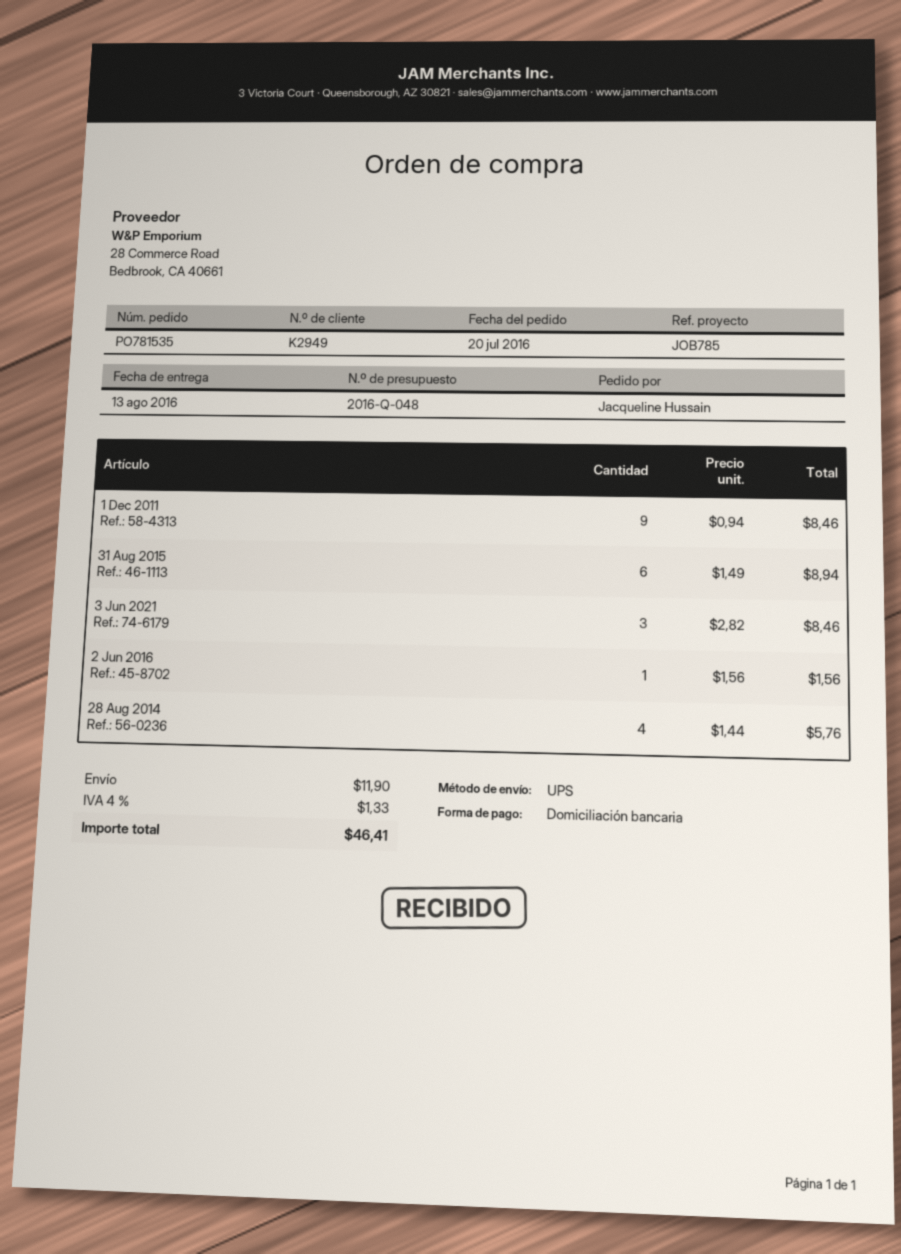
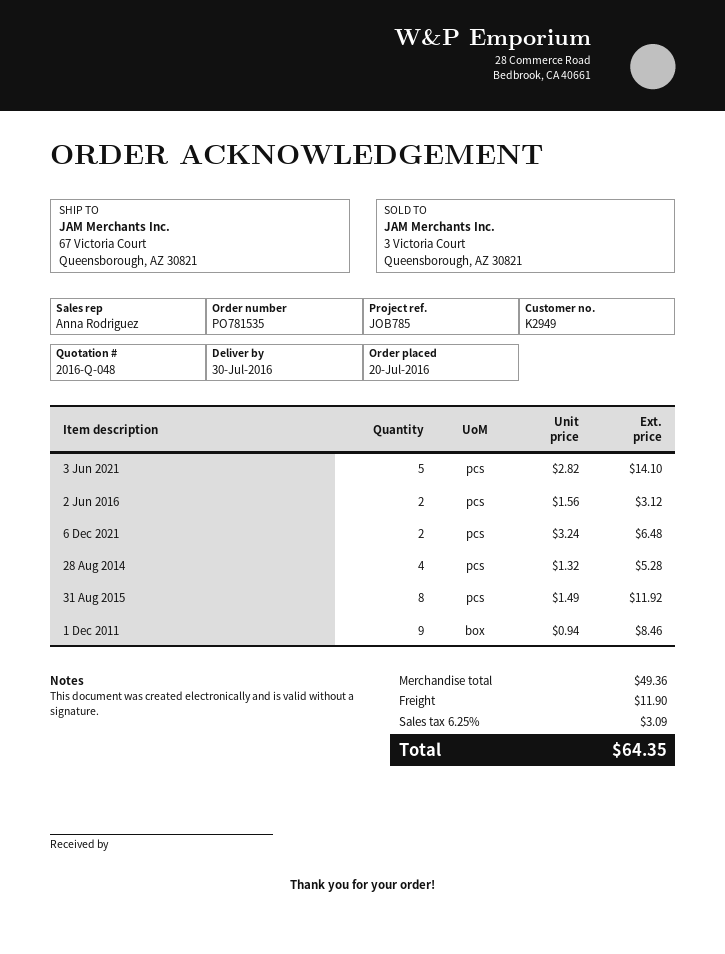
delivery date: 2016-08-13 -> 2016-07-30
31 Aug 2015: 6 x 1.49 = 8.94 -> 8 x 1.49 = 11.92
3 Jun 2021: 3 x 2.82 = 8.46 -> 5 x 2.82 = 14.10
2 Jun 2016: 1 x 1.56 = 1.56 -> 2 x 1.56 = 3.12
28 Aug 2014: 4 x 1.44 = 5.76 -> 4 x 1.32 = 5.28
6 Dec 2021: none -> 2 x 3.24 = 6.48
tax: 4% = 1.33 -> 6.25% = 3.09
total: 46.41 -> 64.35

